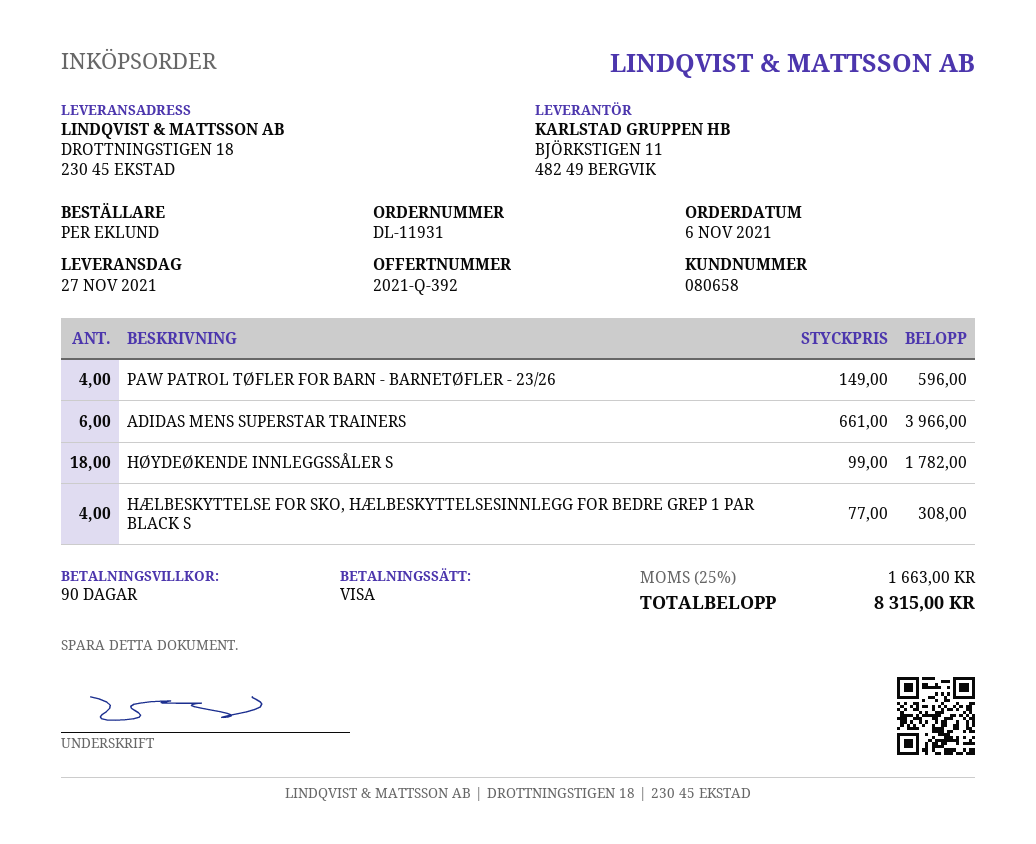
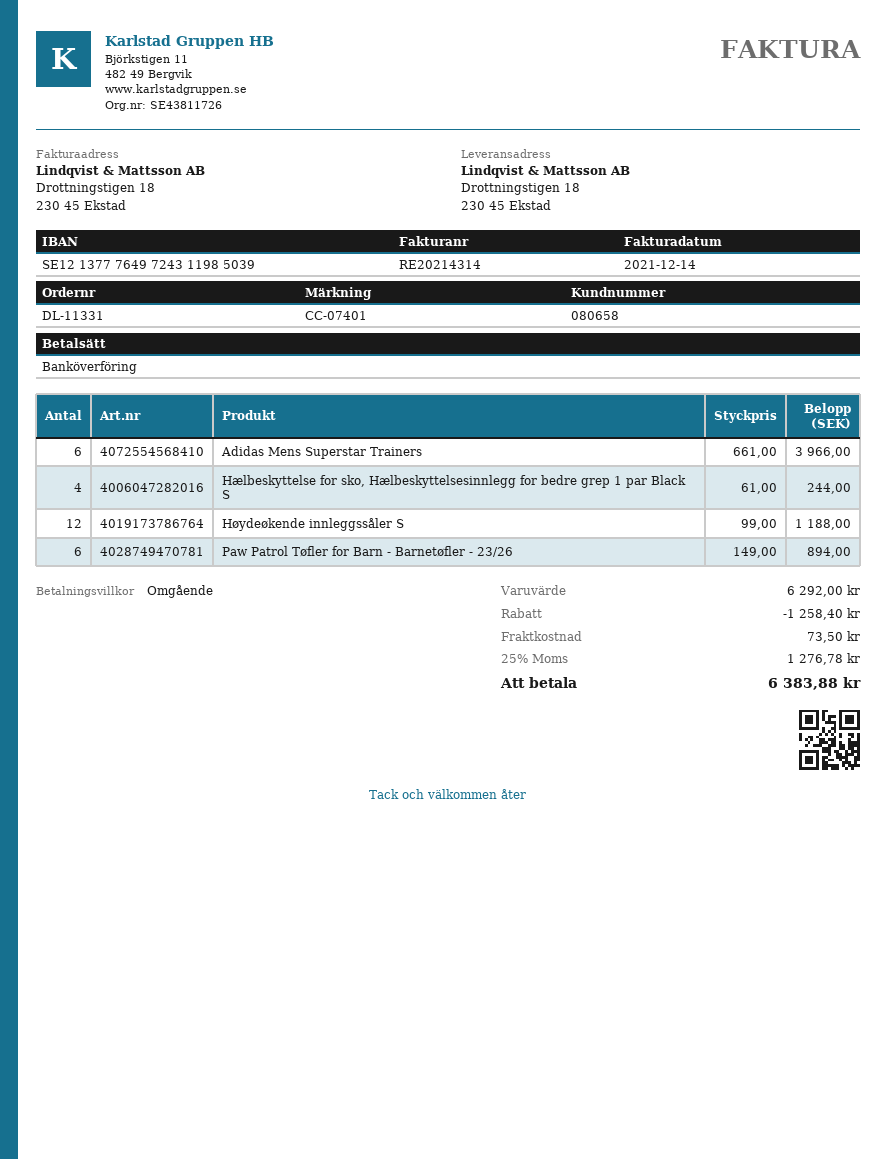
order number: DL-11931 -> DL-11331
payment terms: 90 days -> on receipt
payment method: Visa -> bank transfer
PAW PATROL TØFLER FOR BARN - BARNETØFLER - 23/26: 4 x 149.00 = 596.00 -> 6 x 149.00 = 894.00
HØYDEØKENDE INNLEGGSSÅLER S: 18 x 99.00 = 1782.00 -> 12 x 99.00 = 1188.00
HÆLBESKYTTELSE FOR SKO, HÆLBESKYTTELSESINNLEGG FOR BEDRE GREP 1 PAR BLACK S: 4 x 77.00 = 308.00 -> 4 x 61.00 = 244.00
discount: none -> 1258.40
shipping: none -> 73.50
tax: 25% = 1663.00 -> 25% = 1276.78
total: 8315.00 -> 6383.88

